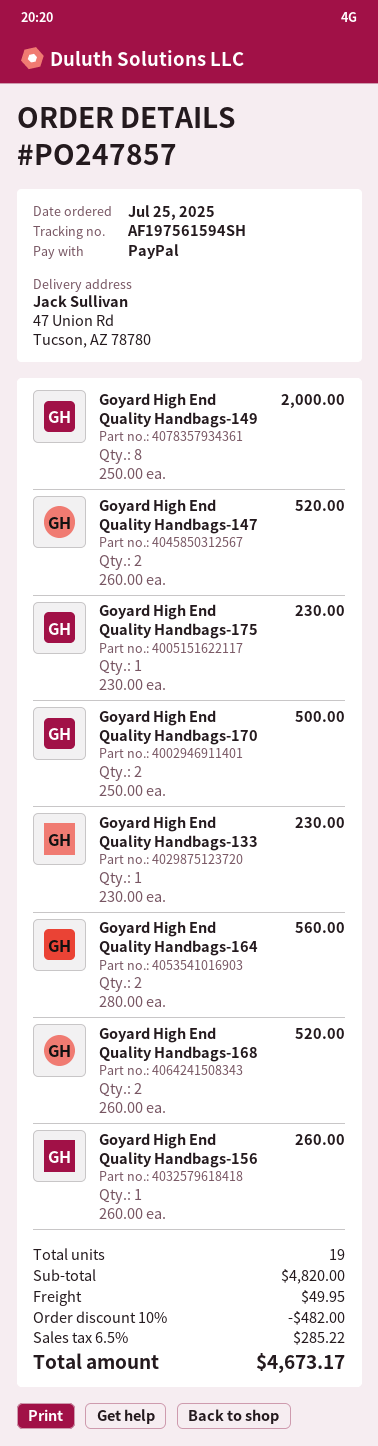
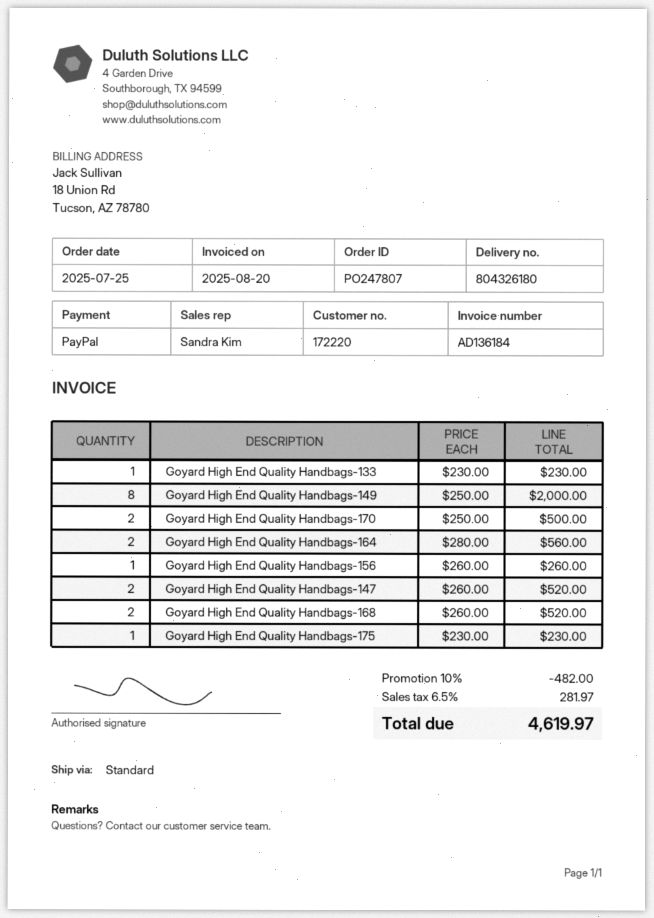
order number: PO247857 -> PO247807
shipping: 49.95 -> none
tax: 6.5% = 285.22 -> 6.5% = 281.97
total: 4673.17 -> 4619.97

